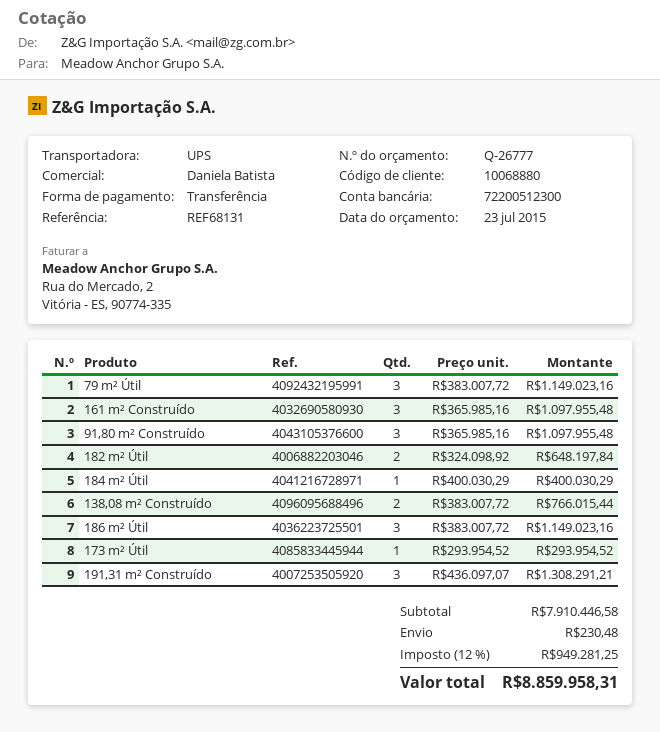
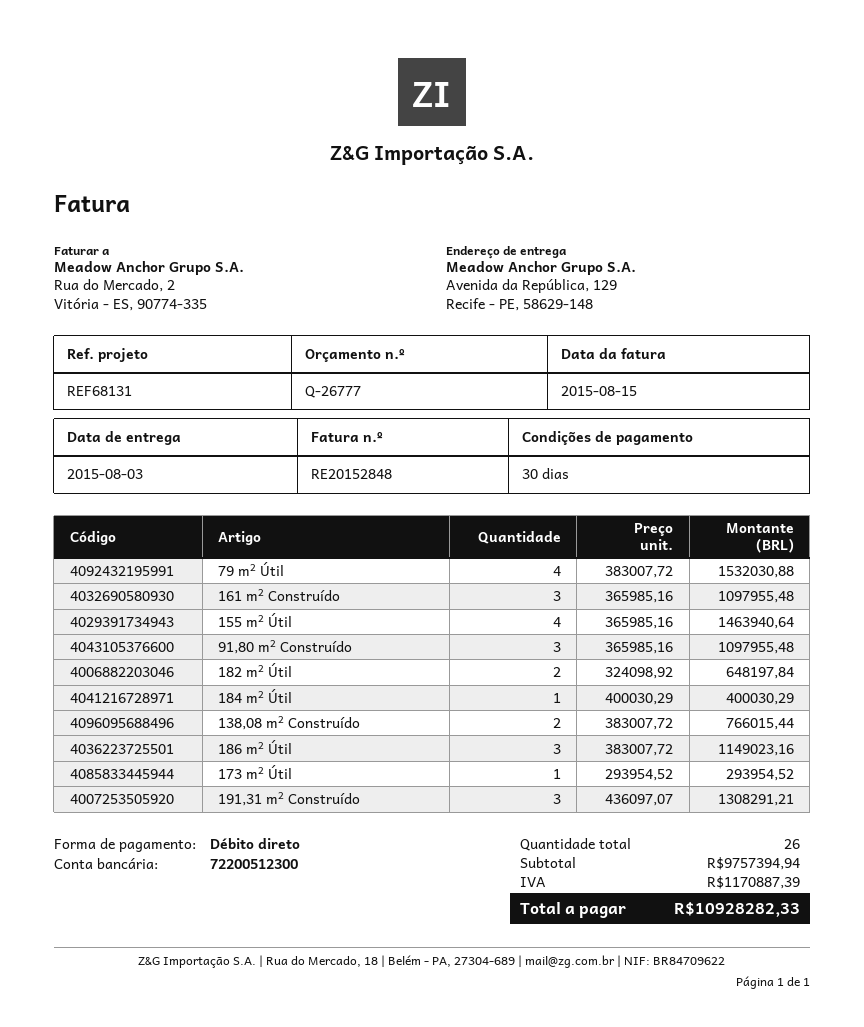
payment method: bank transfer -> direct debit
79 m² Útil: 3 x 383007.72 = 1149023.16 -> 4 x 383007.72 = 1532030.88
155 m² Útil: none -> 4 x 365985.16 = 1463940.64
subtotal: 7910446.58 -> 9757394.94
shipping: 230.48 -> none
tax: 949281.25 -> 1170887.39
total: 8859958.31 -> 10928282.33

